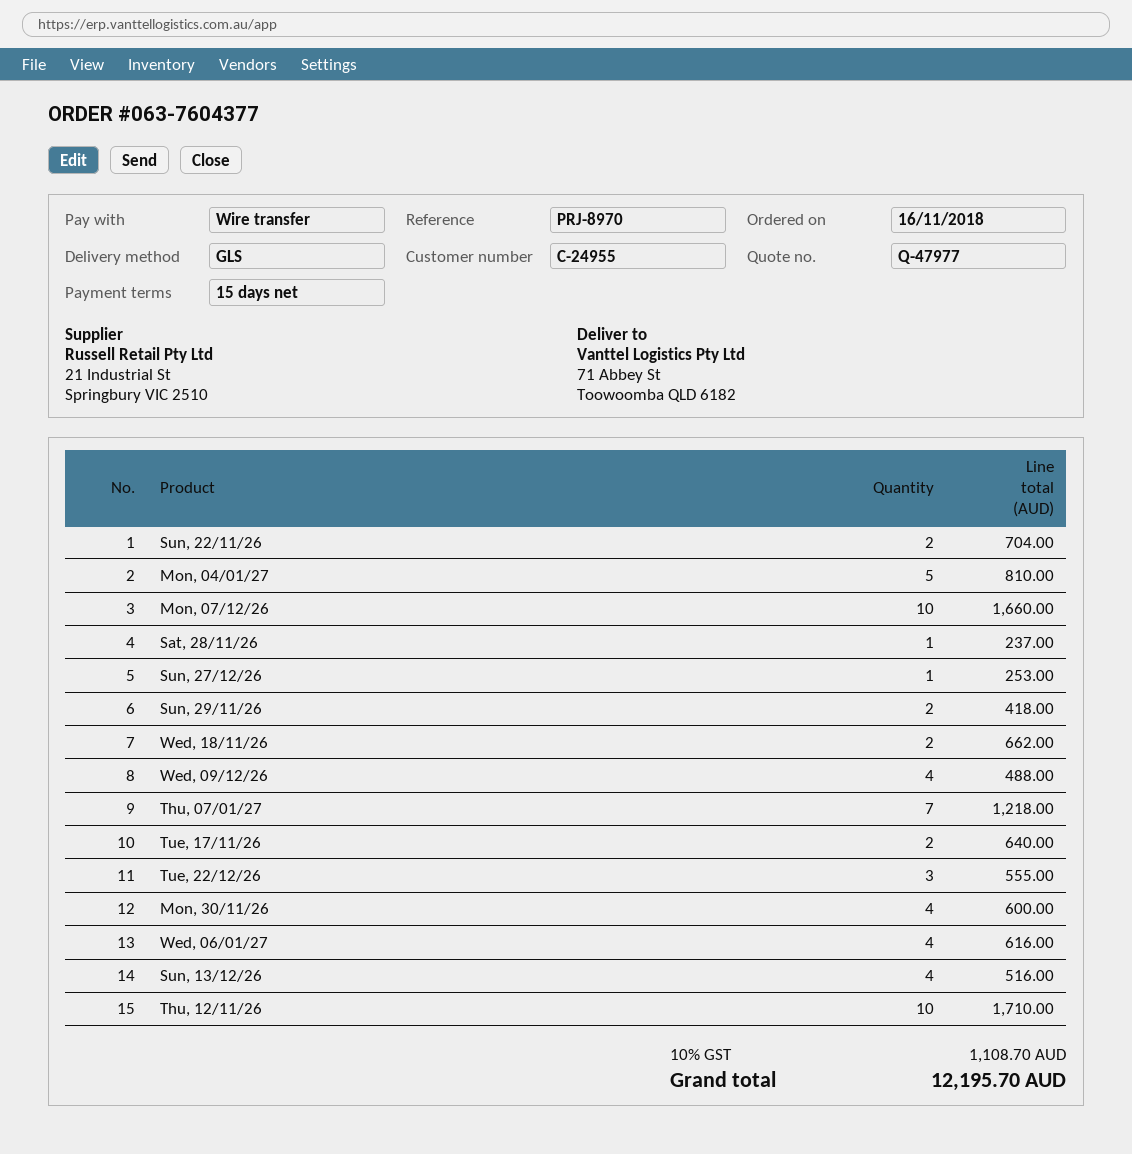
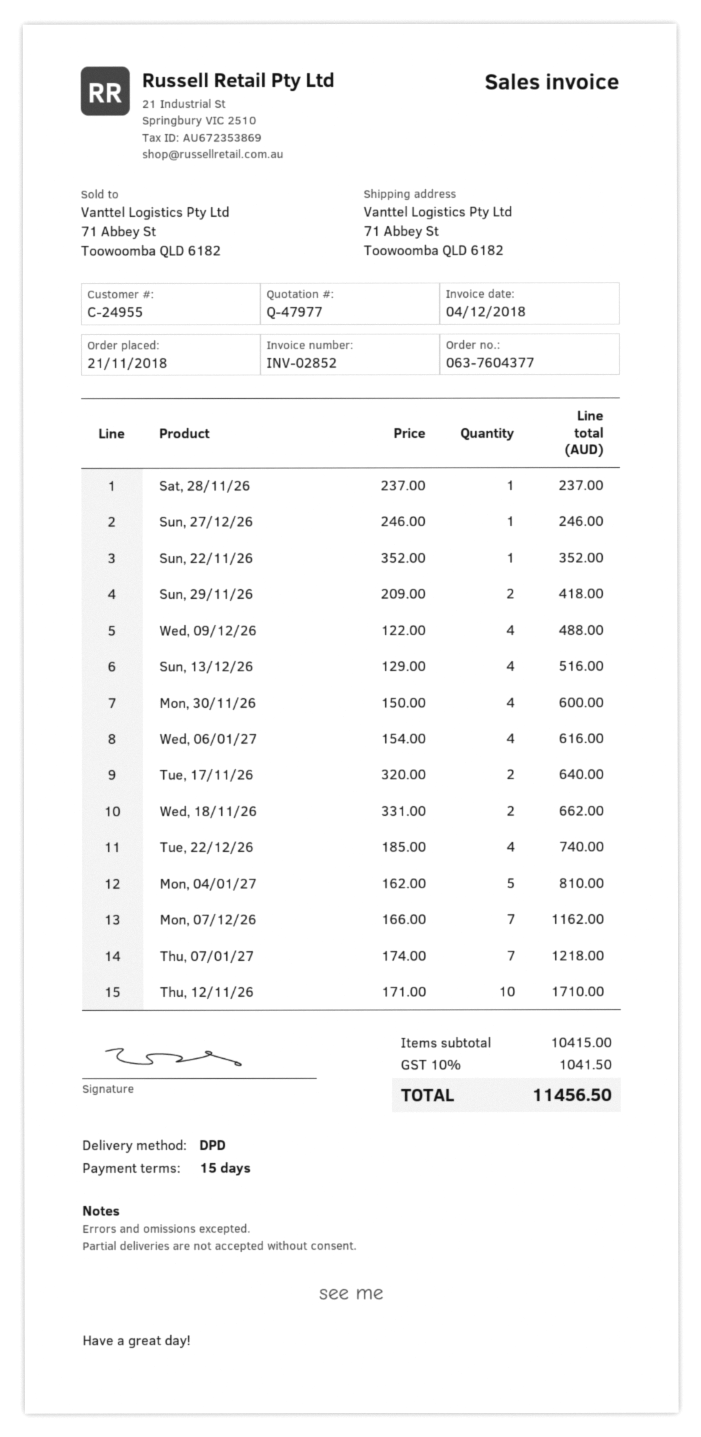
order date: 2018-11-16 -> 2018-11-21
shipping method: GLS -> DPD
Sun, 22/11/26: 2 for 704.00 -> 1 for 352.00
Mon, 07/12/26: 10 for 1660.00 -> 7 for 1162.00
Sun, 27/12/26: 1 for 253.00 -> 1 for 246.00
Tue, 22/12/26: 3 for 555.00 -> 4 for 740.00
tax: 10% = 1108.70 -> 10% = 1041.50
total: 12195.70 -> 11456.50

